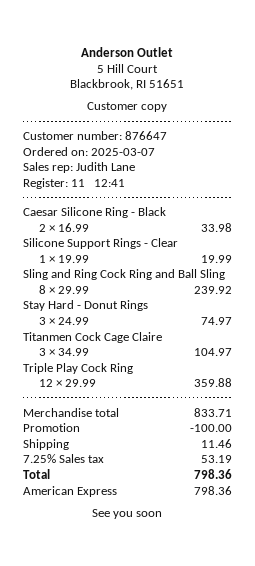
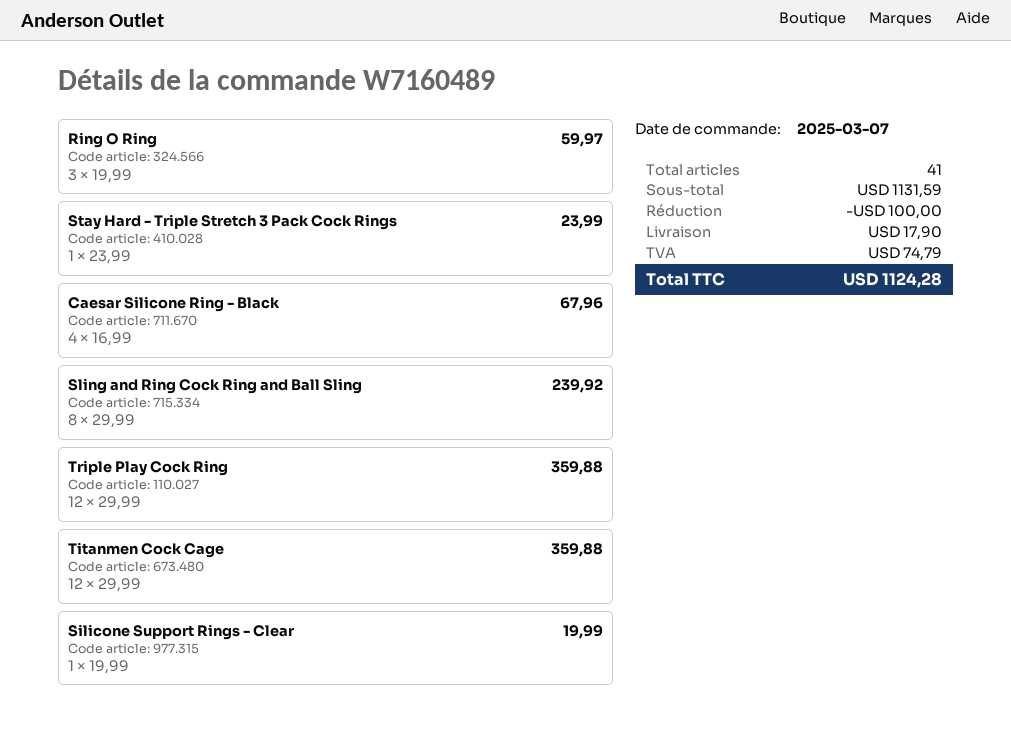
Caesar Silicone Ring - Black: 2 x 16.99 = 33.98 -> 4 x 16.99 = 67.96
Stay Hard - Donut Rings: 3 x 24.99 = 74.97 -> none
Titanmen Cock Cage Claire: 3 x 34.99 = 104.97 -> none
Ring O Ring: none -> 3 x 19.99 = 59.97
Stay Hard - Triple Stretch 3 Pack Cock Rings: none -> 1 x 23.99 = 23.99
Titanmen Cock Cage: none -> 12 x 29.99 = 359.88
subtotal: 833.71 -> 1131.59
shipping: 11.46 -> 17.90
tax: 53.19 -> 74.79
total: 798.36 -> 1124.28

